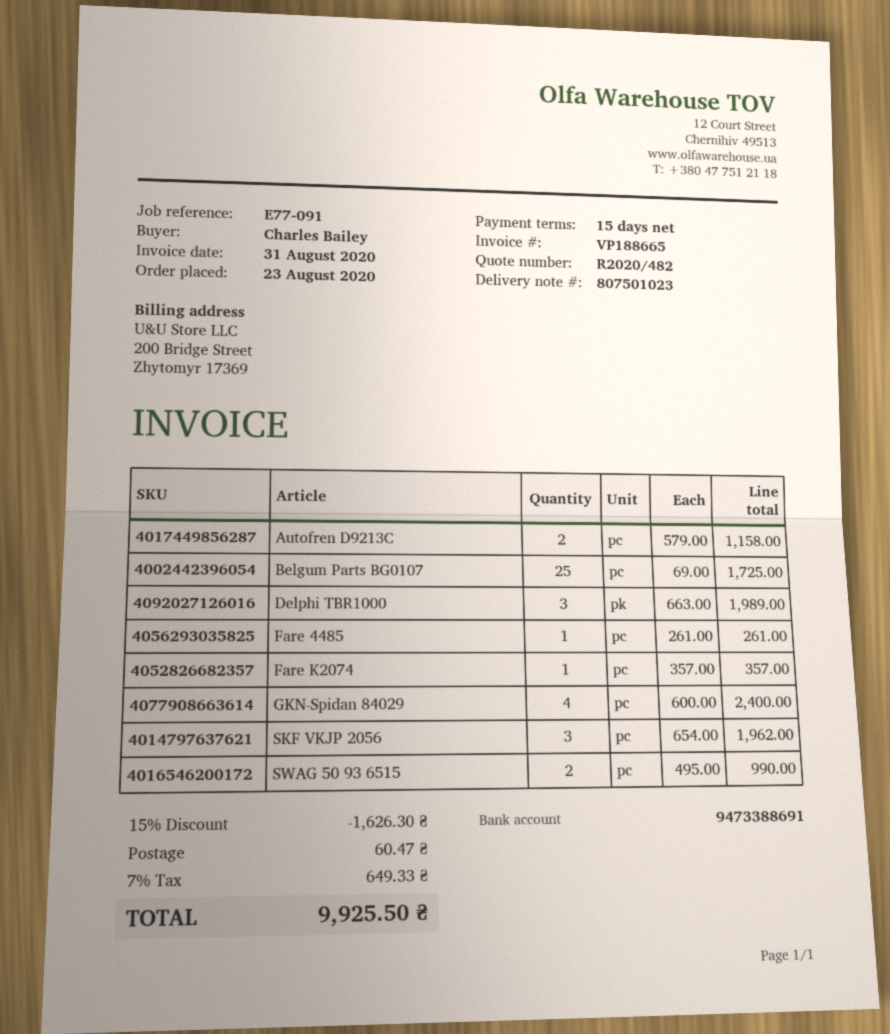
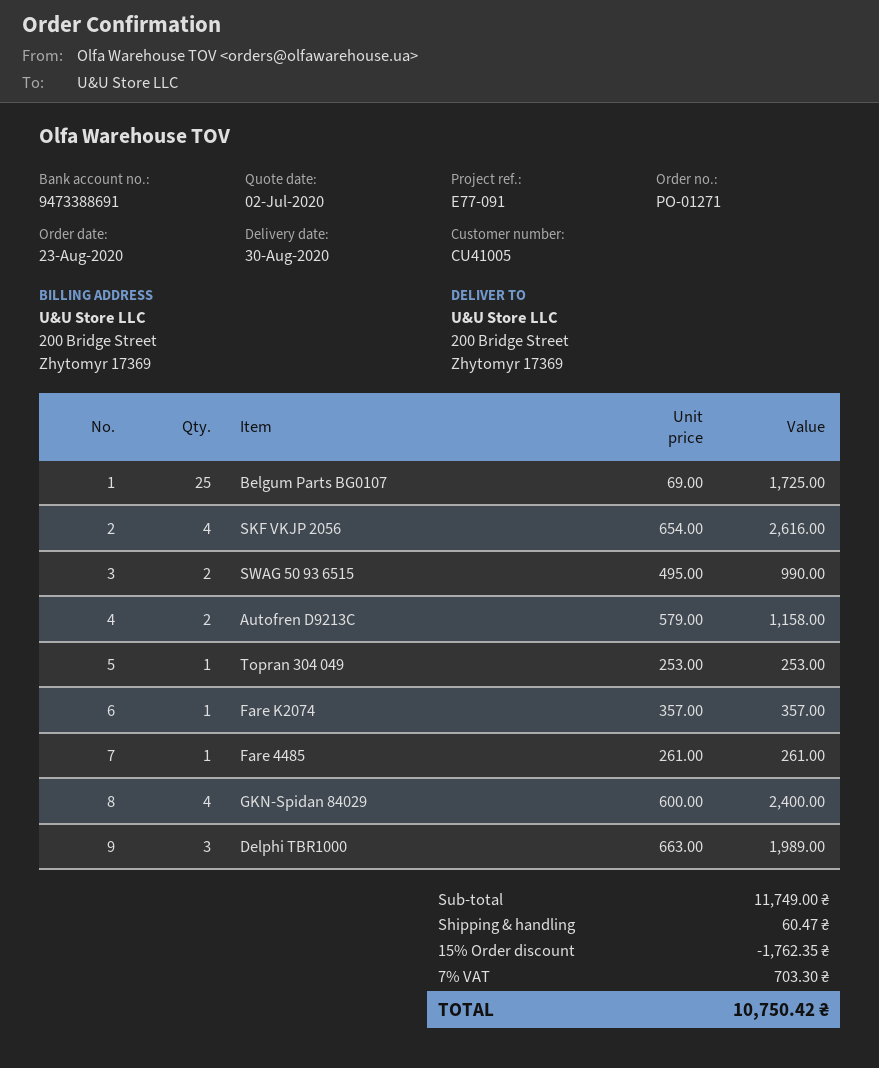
SKF VKJP 2056: 3 x 654.00 = 1962.00 -> 4 x 654.00 = 2616.00
Topran 304 049: none -> 1 x 253.00 = 253.00
discount: 15% = 1626.30 -> 15% = 1762.35
tax: 7% = 649.33 -> 7% = 703.30
total: 9925.50 -> 10750.42

